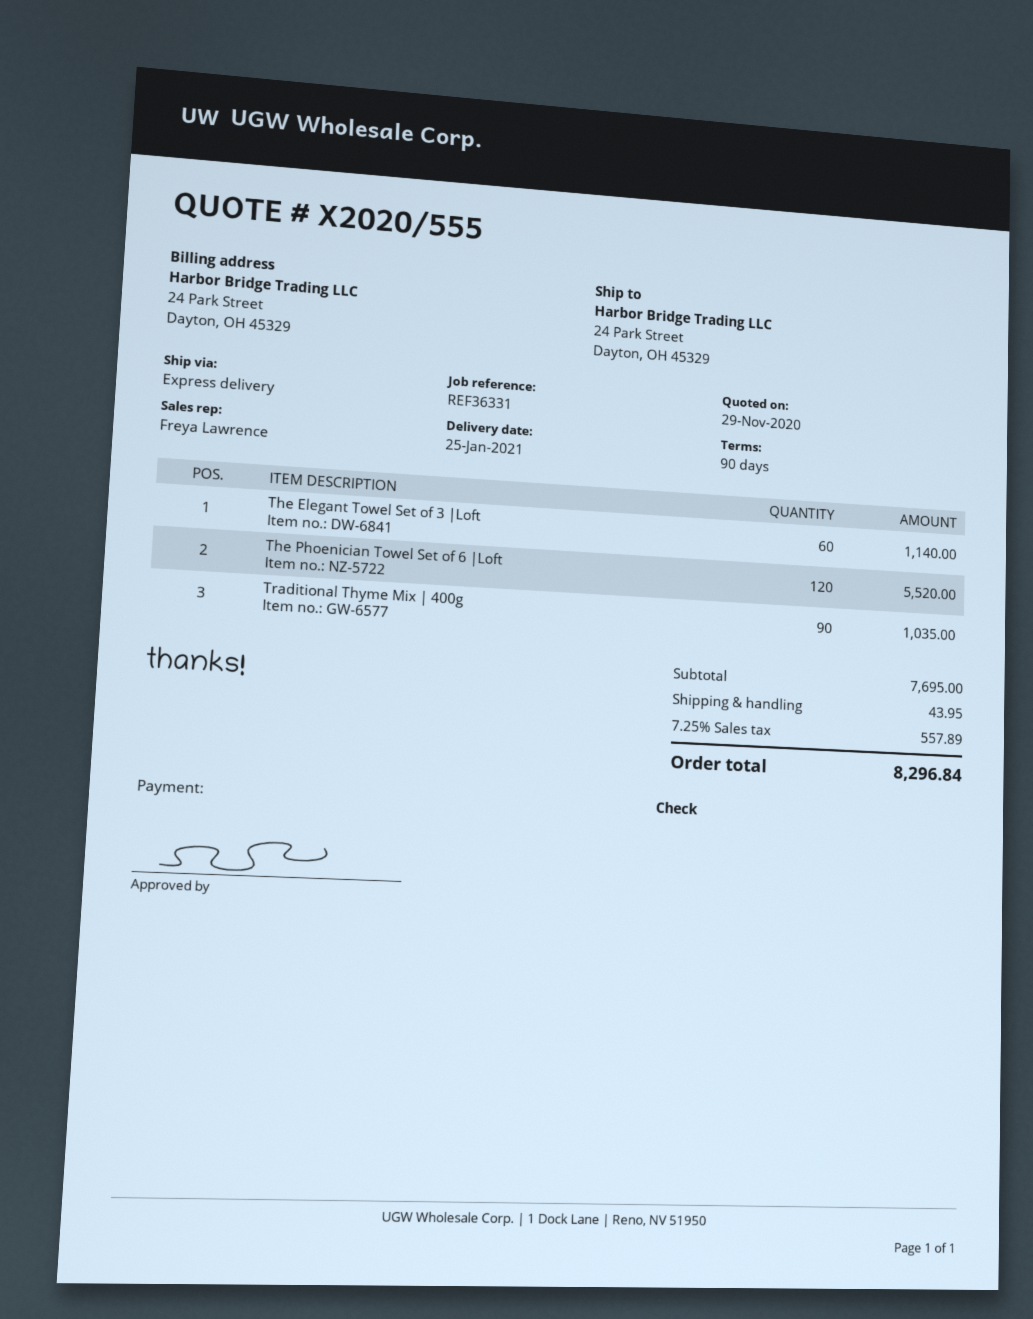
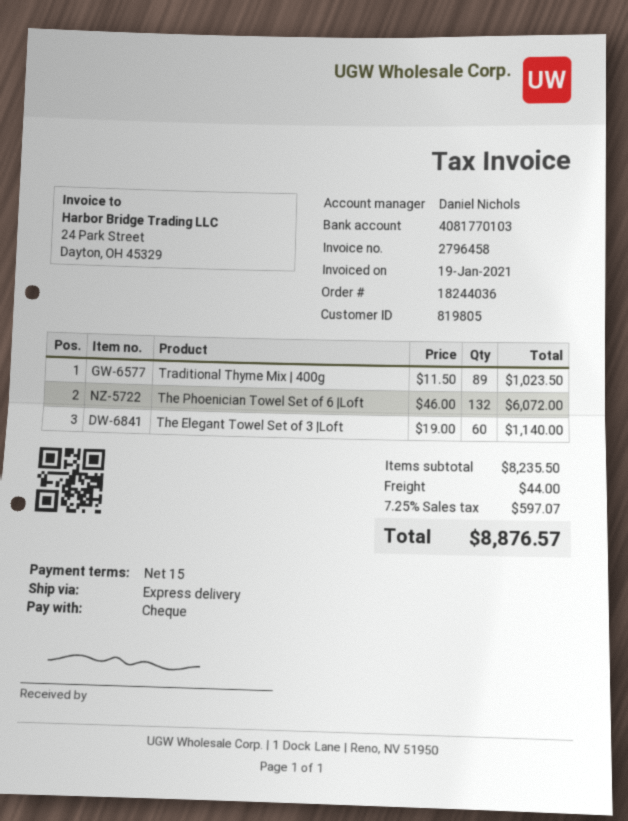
payment terms: 90 days -> 15 days
sales rep: Freya Lawrence -> Daniel Nichols
The Phoenician Towel Set of 6 |Loft: 120 for 5520.00 -> 132 for 6072.00
Traditional Thyme Mix | 400g: 90 for 1035.00 -> 89 for 1023.50
subtotal: 7695.00 -> 8235.50
shipping: 43.95 -> 44.00
tax: 7.25% = 557.89 -> 7.25% = 597.07
total: 8296.84 -> 8876.57

